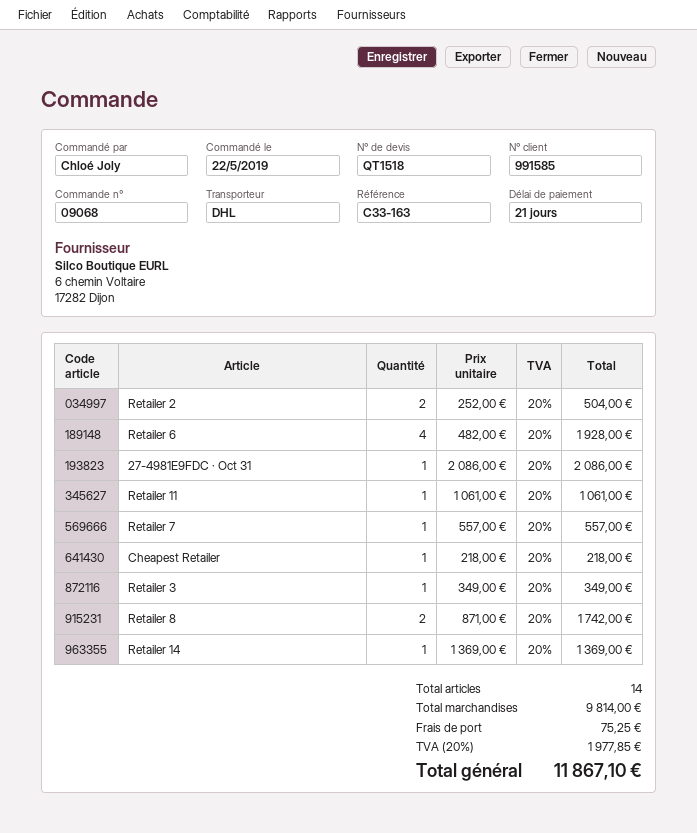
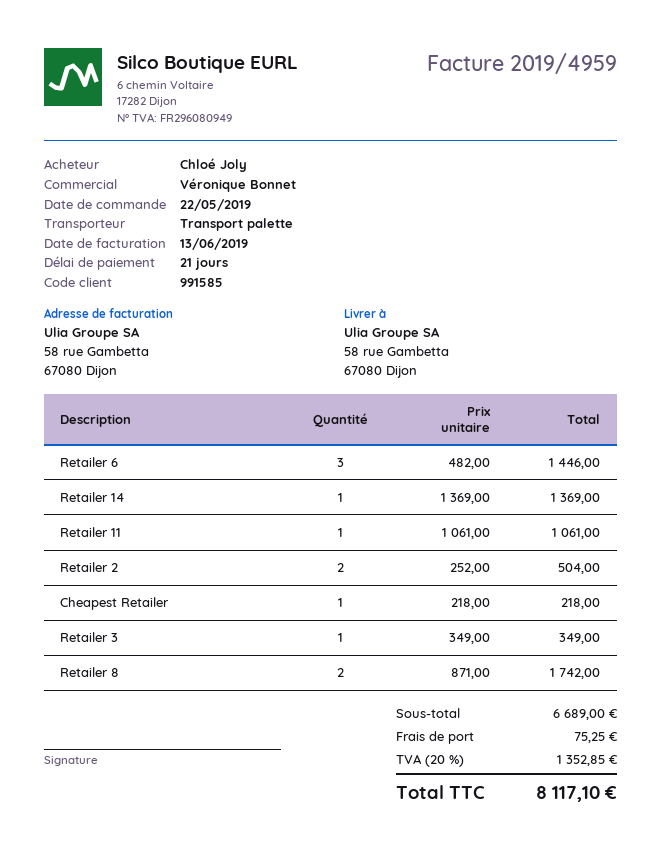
shipping method: DHL -> pallet freight
Retailer 6: 4 x 482.00 = 1928.00 -> 3 x 482.00 = 1446.00
27-4981E9FDC · Oct 31: 1 x 2086.00 = 2086.00 -> none
Retailer 7: 1 x 557.00 = 557.00 -> none
subtotal: 9814.00 -> 6689.00
tax: 20% = 1977.85 -> 20% = 1352.85
total: 11867.10 -> 8117.10

